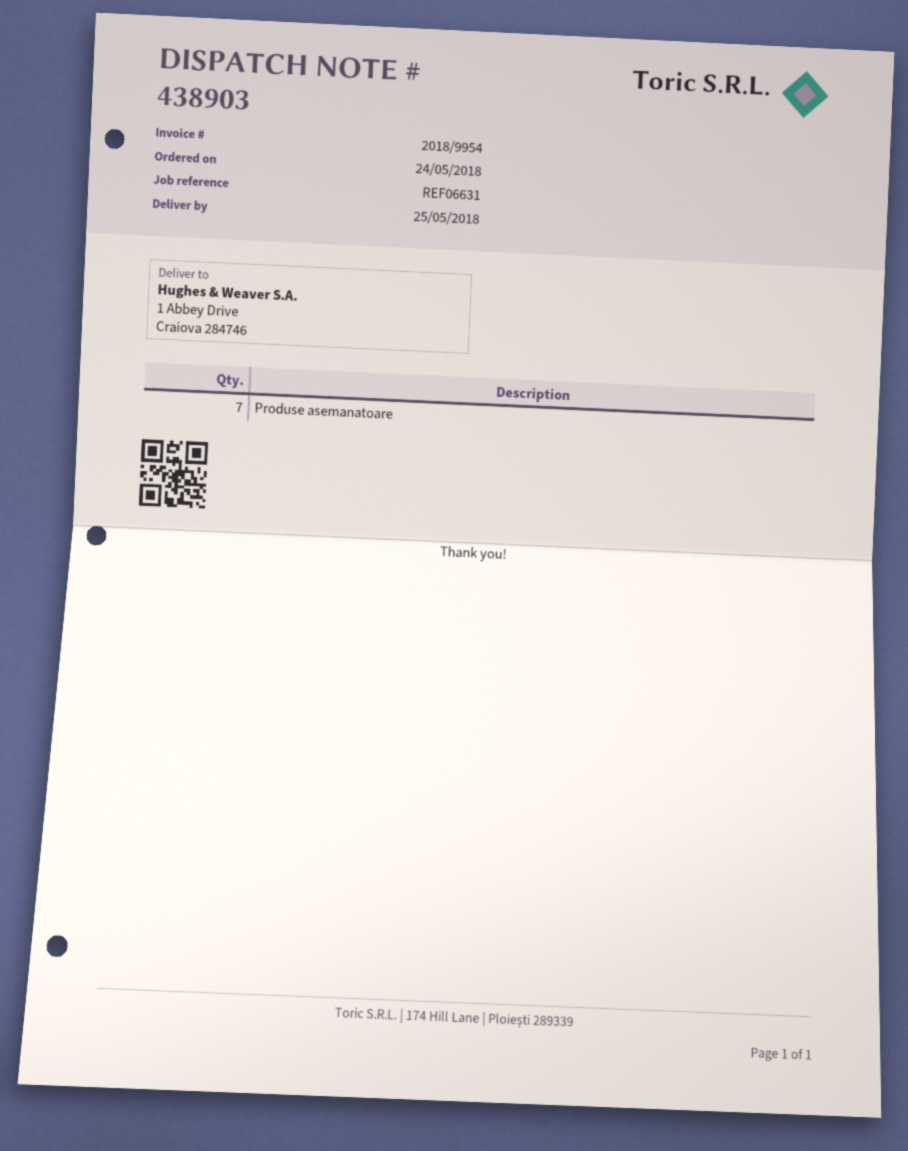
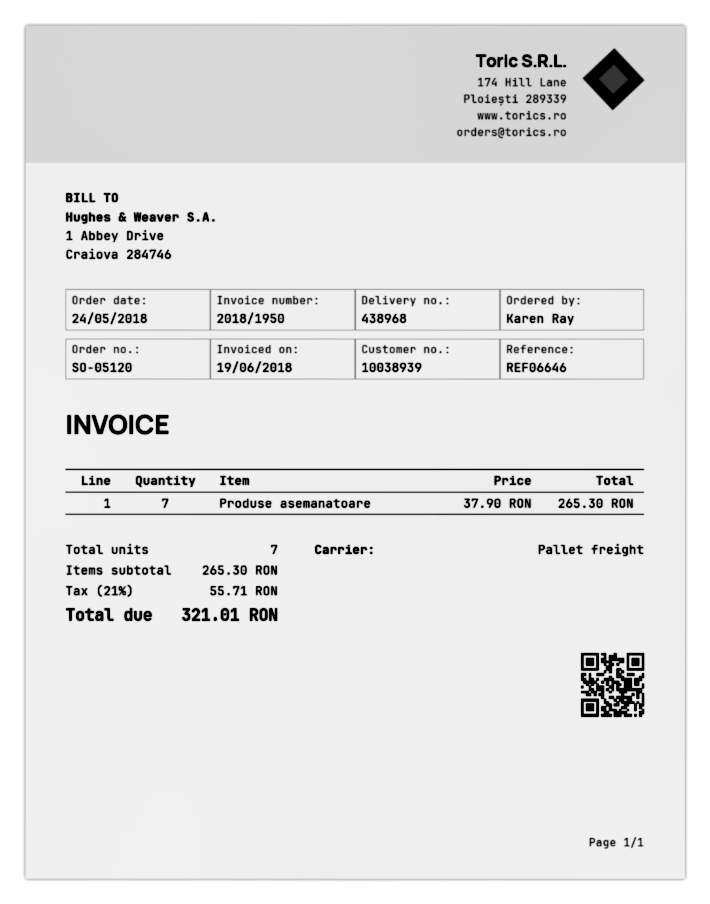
delivery note number: 438903 -> 438968
invoice number: 2018/9954 -> 2018/1950
reference: REF06631 -> REF06646

